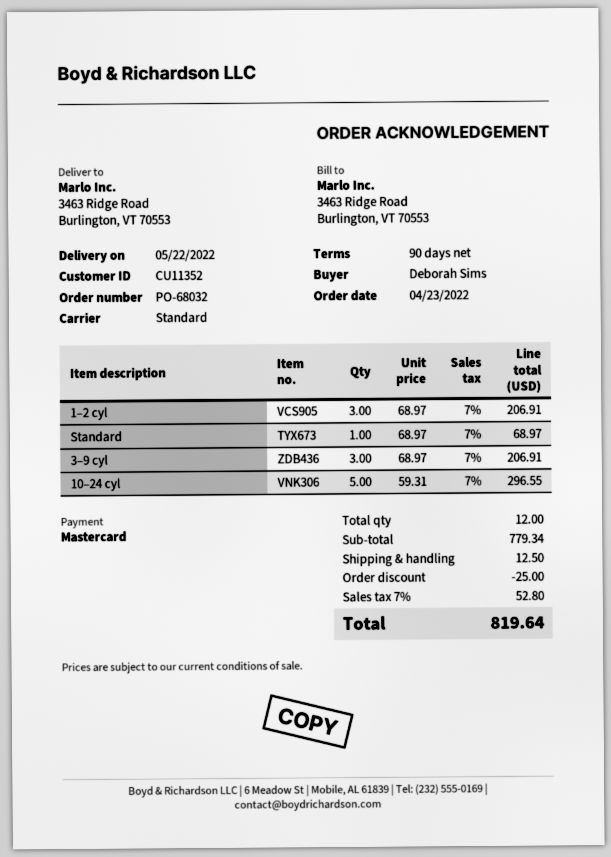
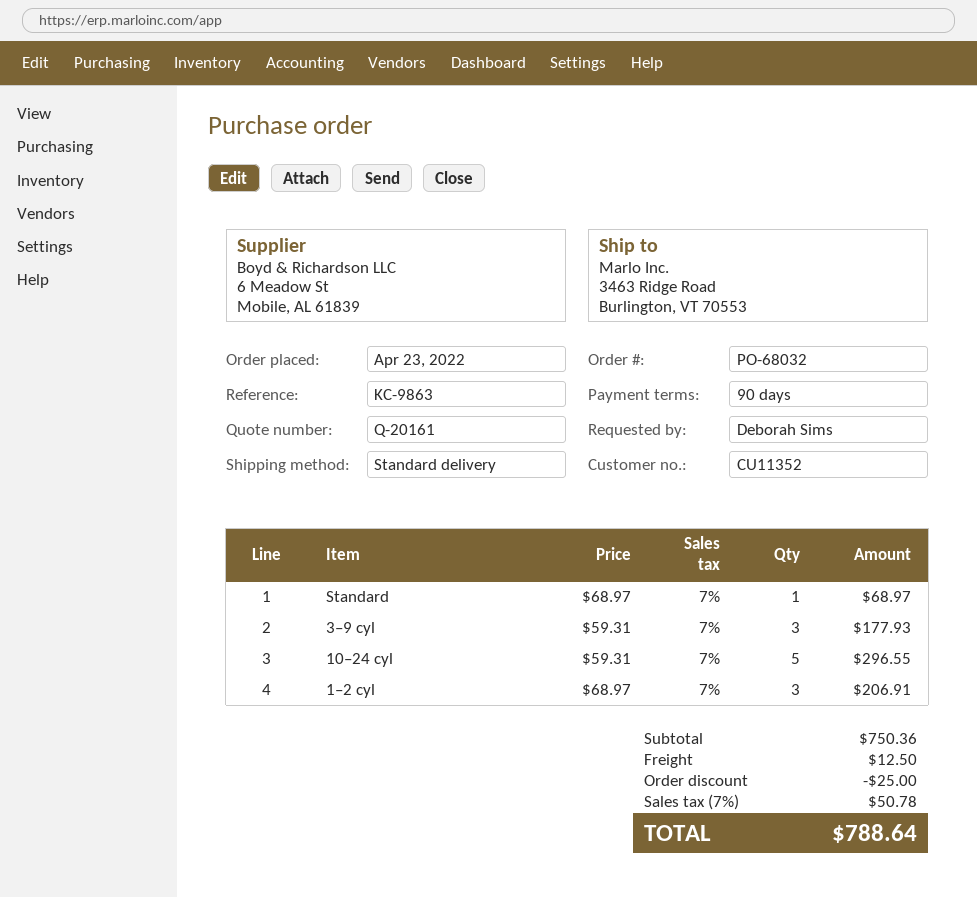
3–9 cyl: 3 x 68.97 = 206.91 -> 3 x 59.31 = 177.93
subtotal: 779.34 -> 750.36
tax: 7% = 52.80 -> 7% = 50.78
total: 819.64 -> 788.64

